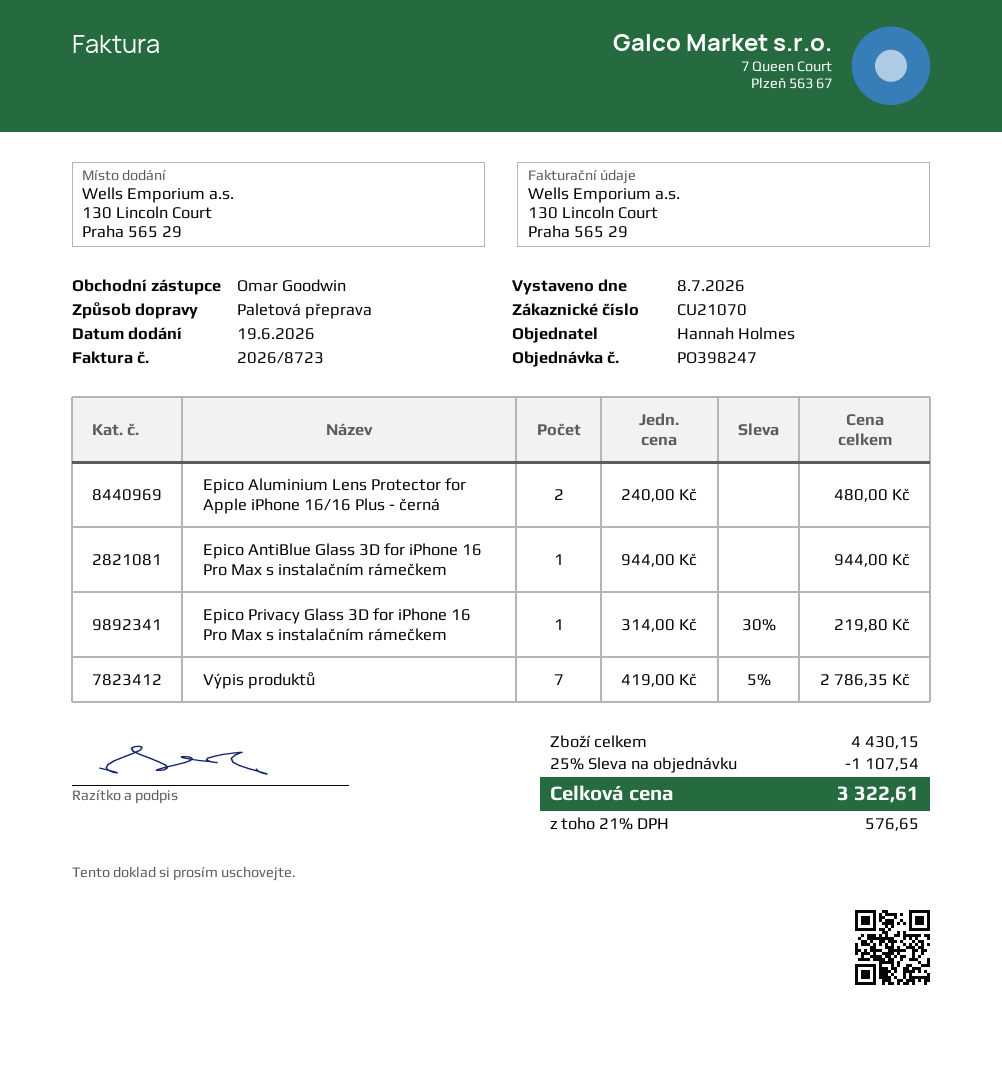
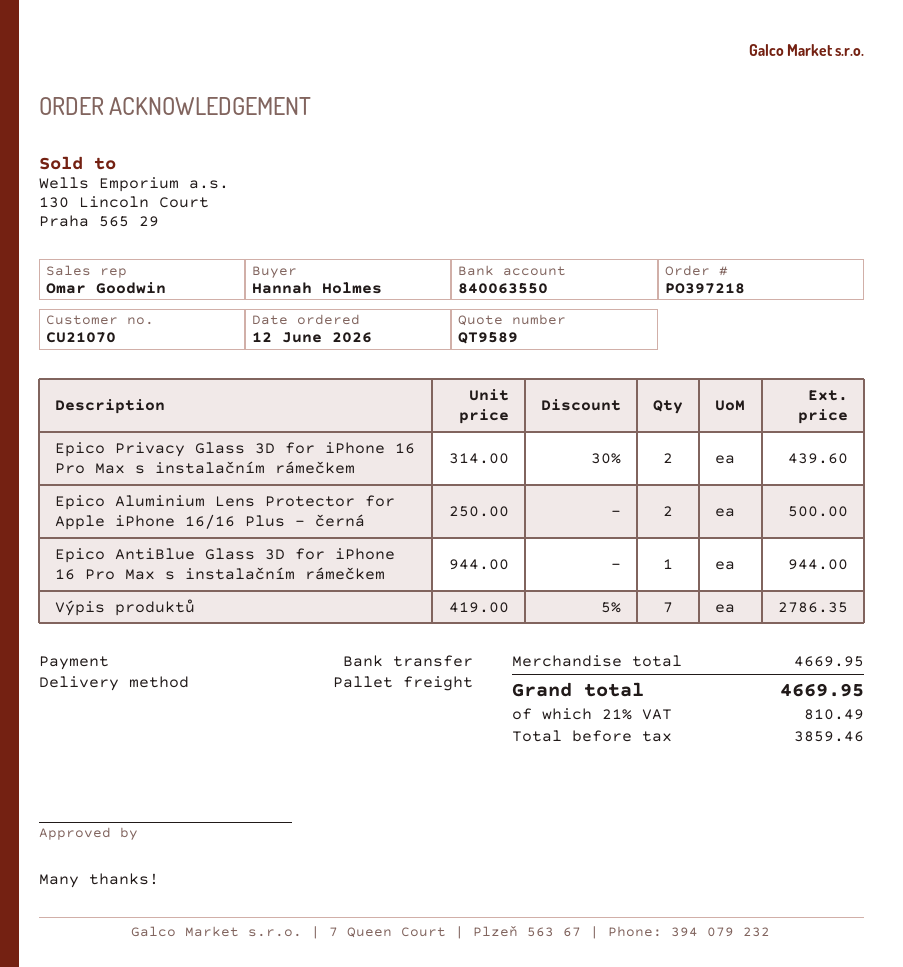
order number: PO398247 -> PO397218
Epico Aluminium Lens Protector for Apple iPhone 16/16 Plus - černá: 2 x 240.00 = 480.00 -> 2 x 250.00 = 500.00
Epico Privacy Glass 3D for iPhone 16 Pro Max s instalačním rámečkem: 1 x 314.00 - 30% = 219.80 -> 2 x 314.00 - 30% = 439.60
subtotal: 4430.15 -> 4669.95
discount: 25% = 1107.54 -> none
tax: 21% = 576.65 -> 21% = 810.49
total: 3322.61 -> 4669.95

